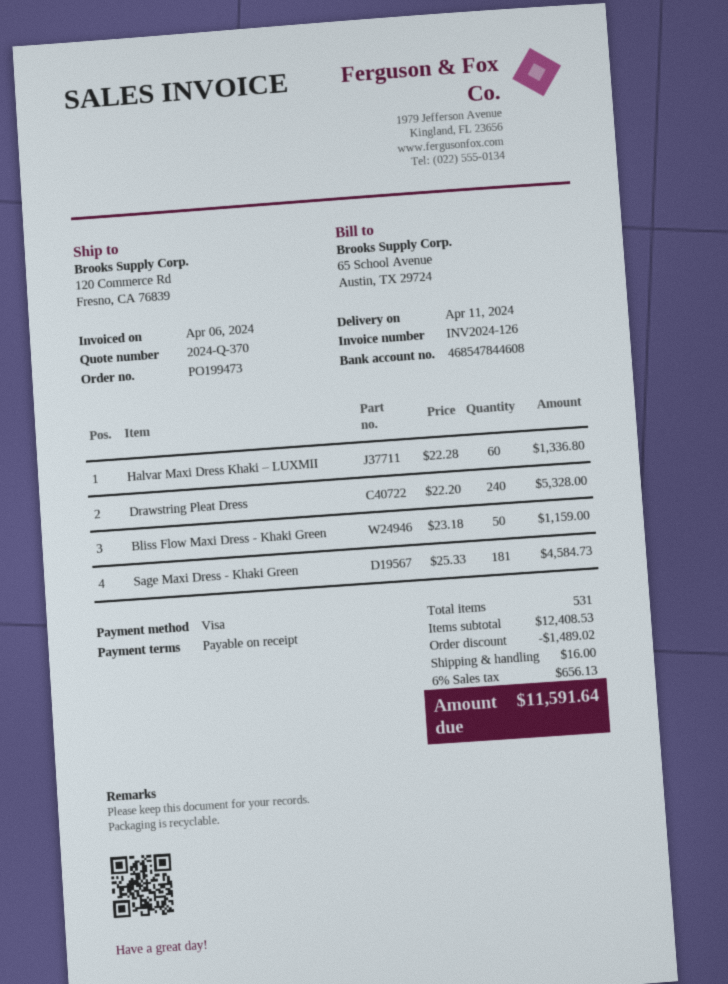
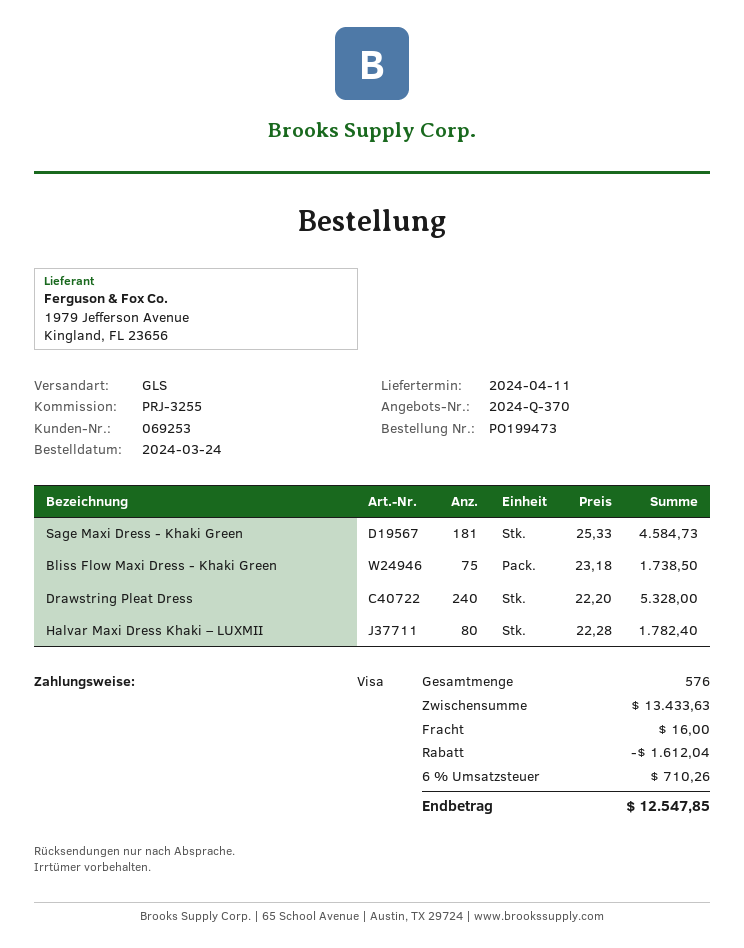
Halvar Maxi Dress Khaki – LUXMII: 60 x 22.28 = 1336.80 -> 80 x 22.28 = 1782.40
Bliss Flow Maxi Dress - Khaki Green: 50 x 23.18 = 1159.00 -> 75 x 23.18 = 1738.50
total quantity: 531 -> 576
subtotal: 12408.53 -> 13433.63
discount: 1489.02 -> 1612.04
tax: 6% = 656.13 -> 6% = 710.26
total: 11591.64 -> 12547.85

